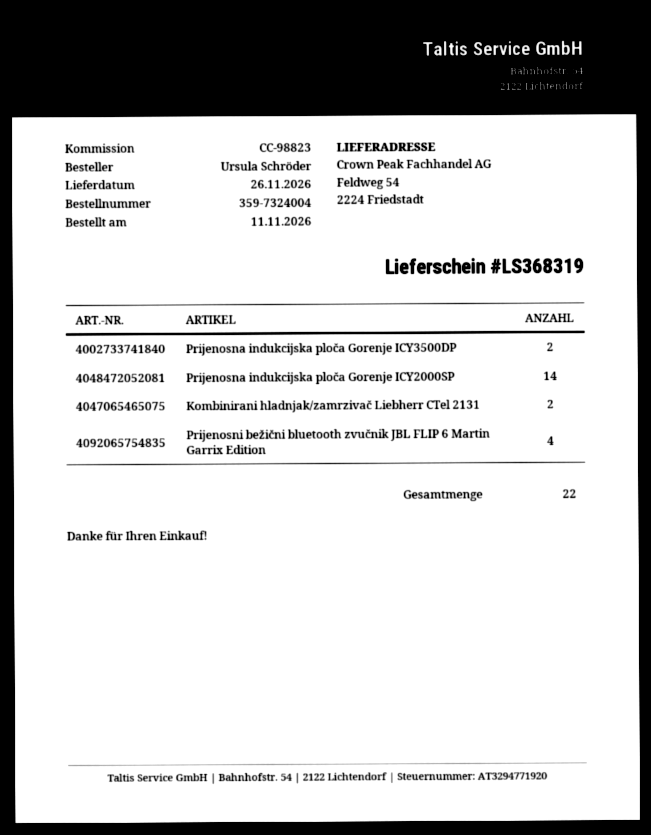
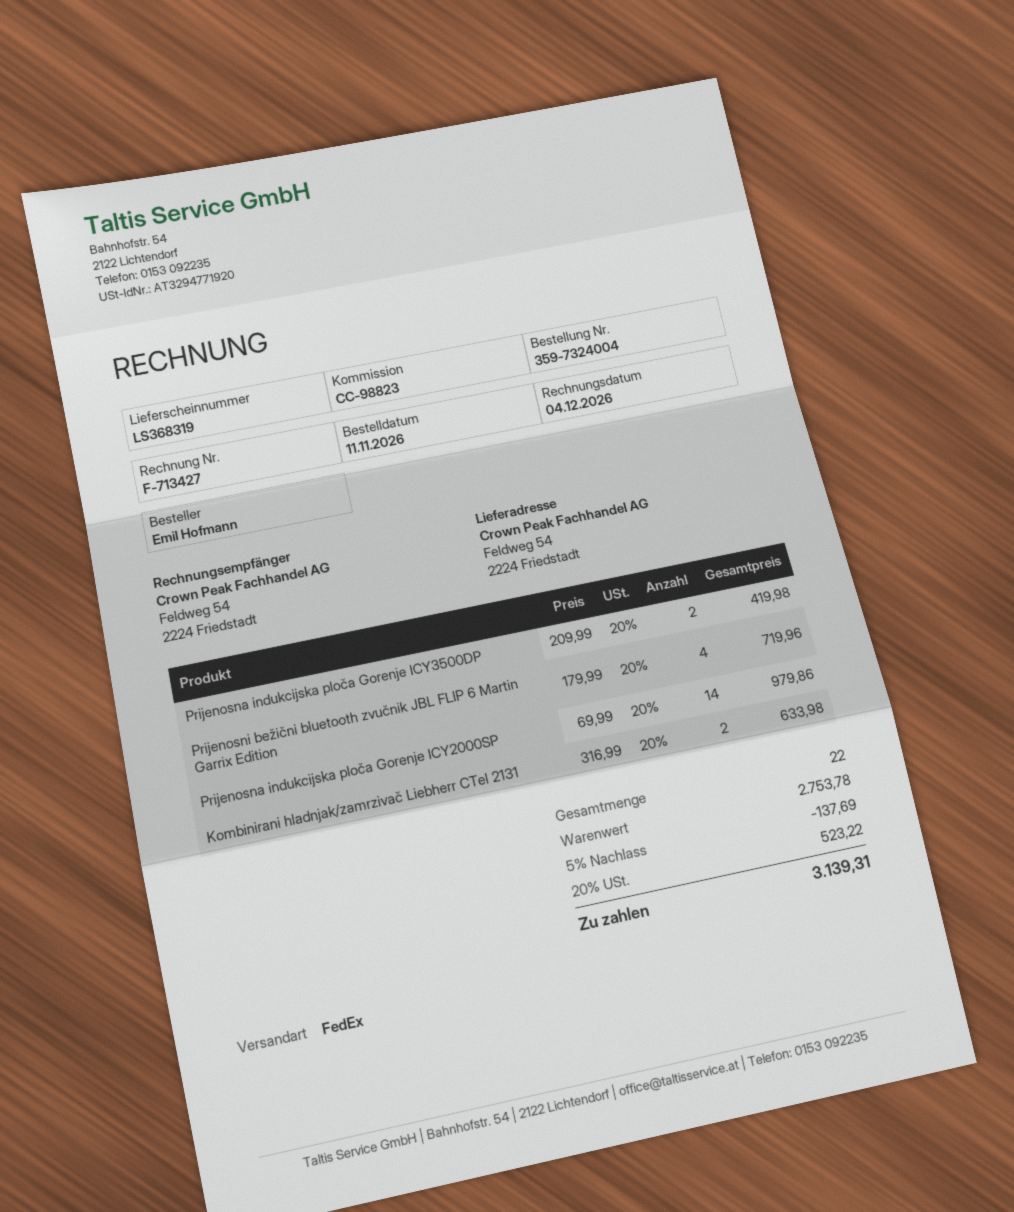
ordered by: Ursula Schröder -> Emil Hofmann

